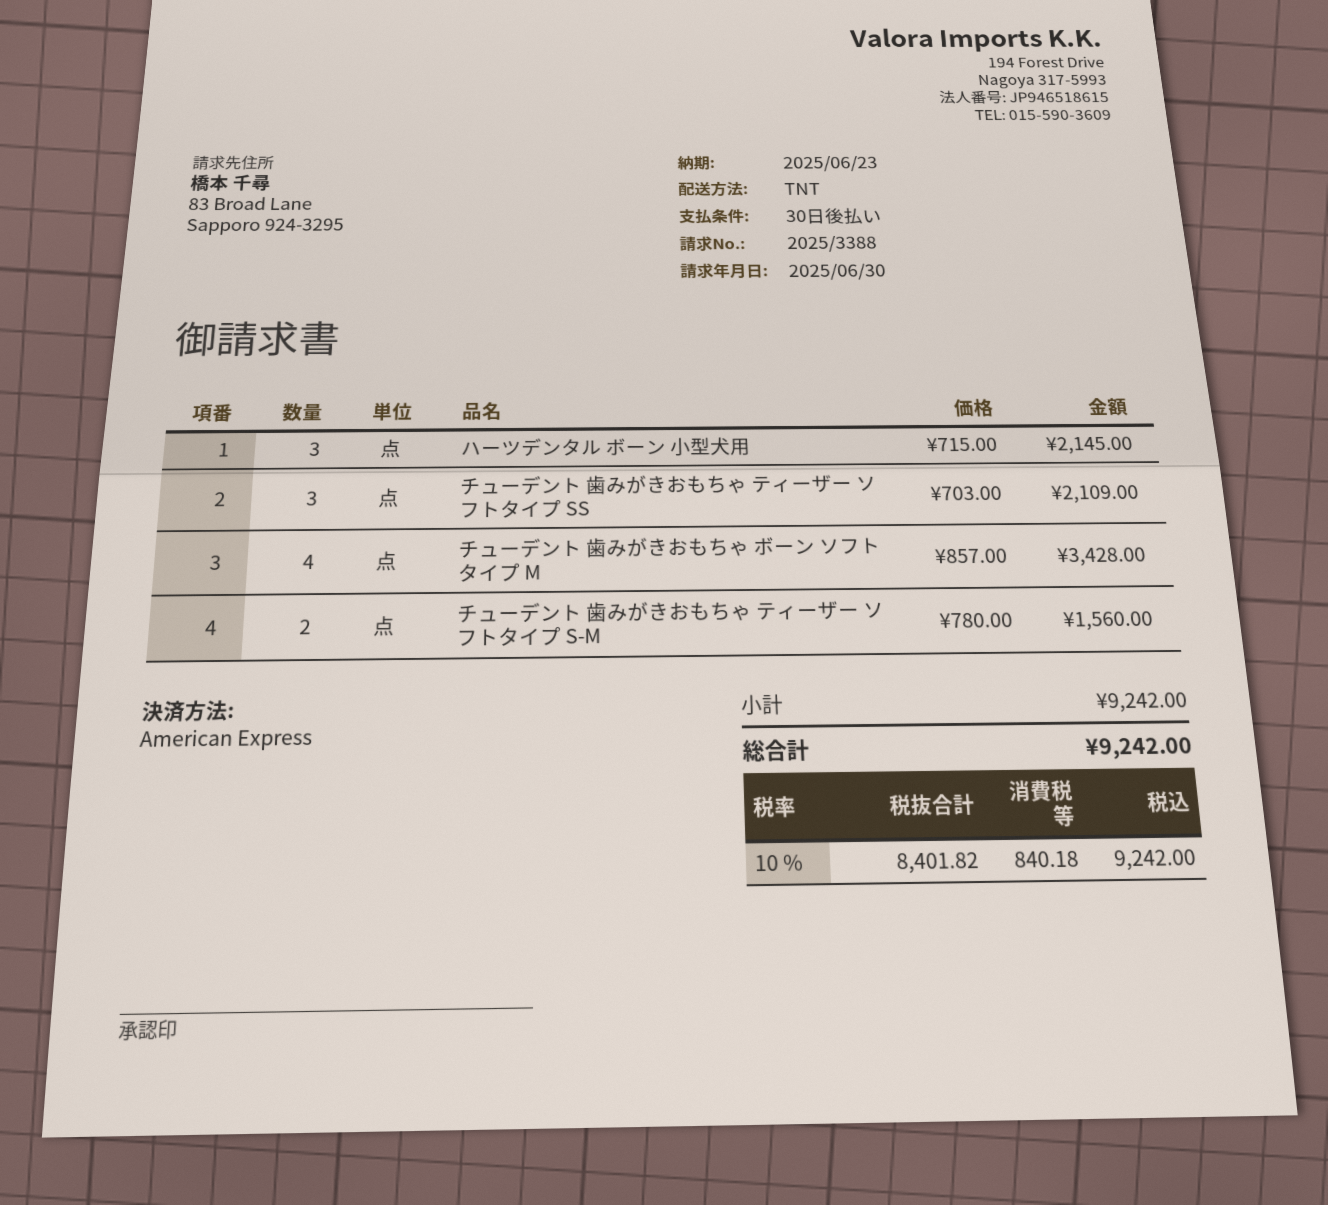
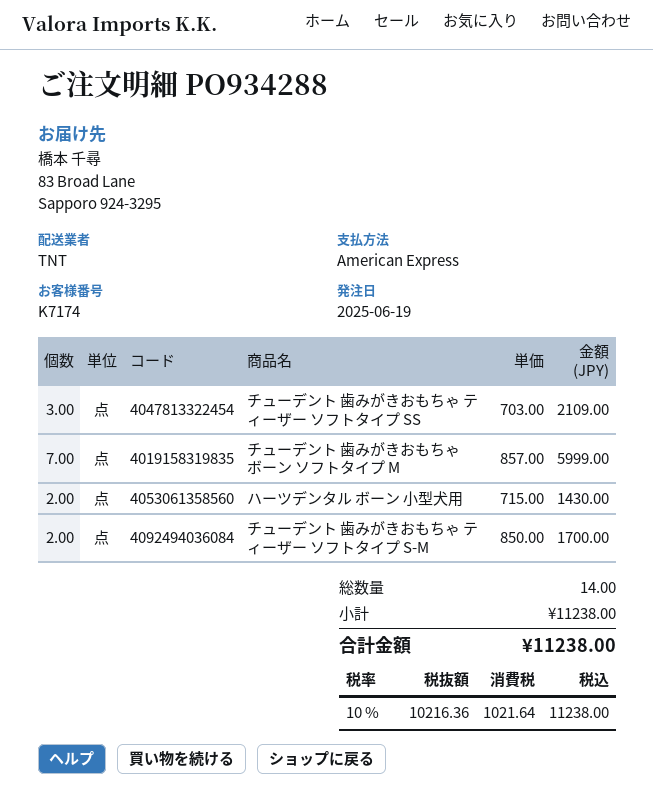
ハーツデンタル ボーン 小型犬用: 3 x 715.00 = 2145.00 -> 2 x 715.00 = 1430.00
チューデント 歯みがきおもちゃ ボーン ソフトタイプ M: 4 x 857.00 = 3428.00 -> 7 x 857.00 = 5999.00
チューデント 歯みがきおもちゃ ティーザー ソフトタイプ S-M: 2 x 780.00 = 1560.00 -> 2 x 850.00 = 1700.00
subtotal: 9242.00 -> 11238.00
net: 8401.82 -> 10216.36
tax: 10% = 840.18 -> 10% = 1021.64
total: 9242.00 -> 11238.00

